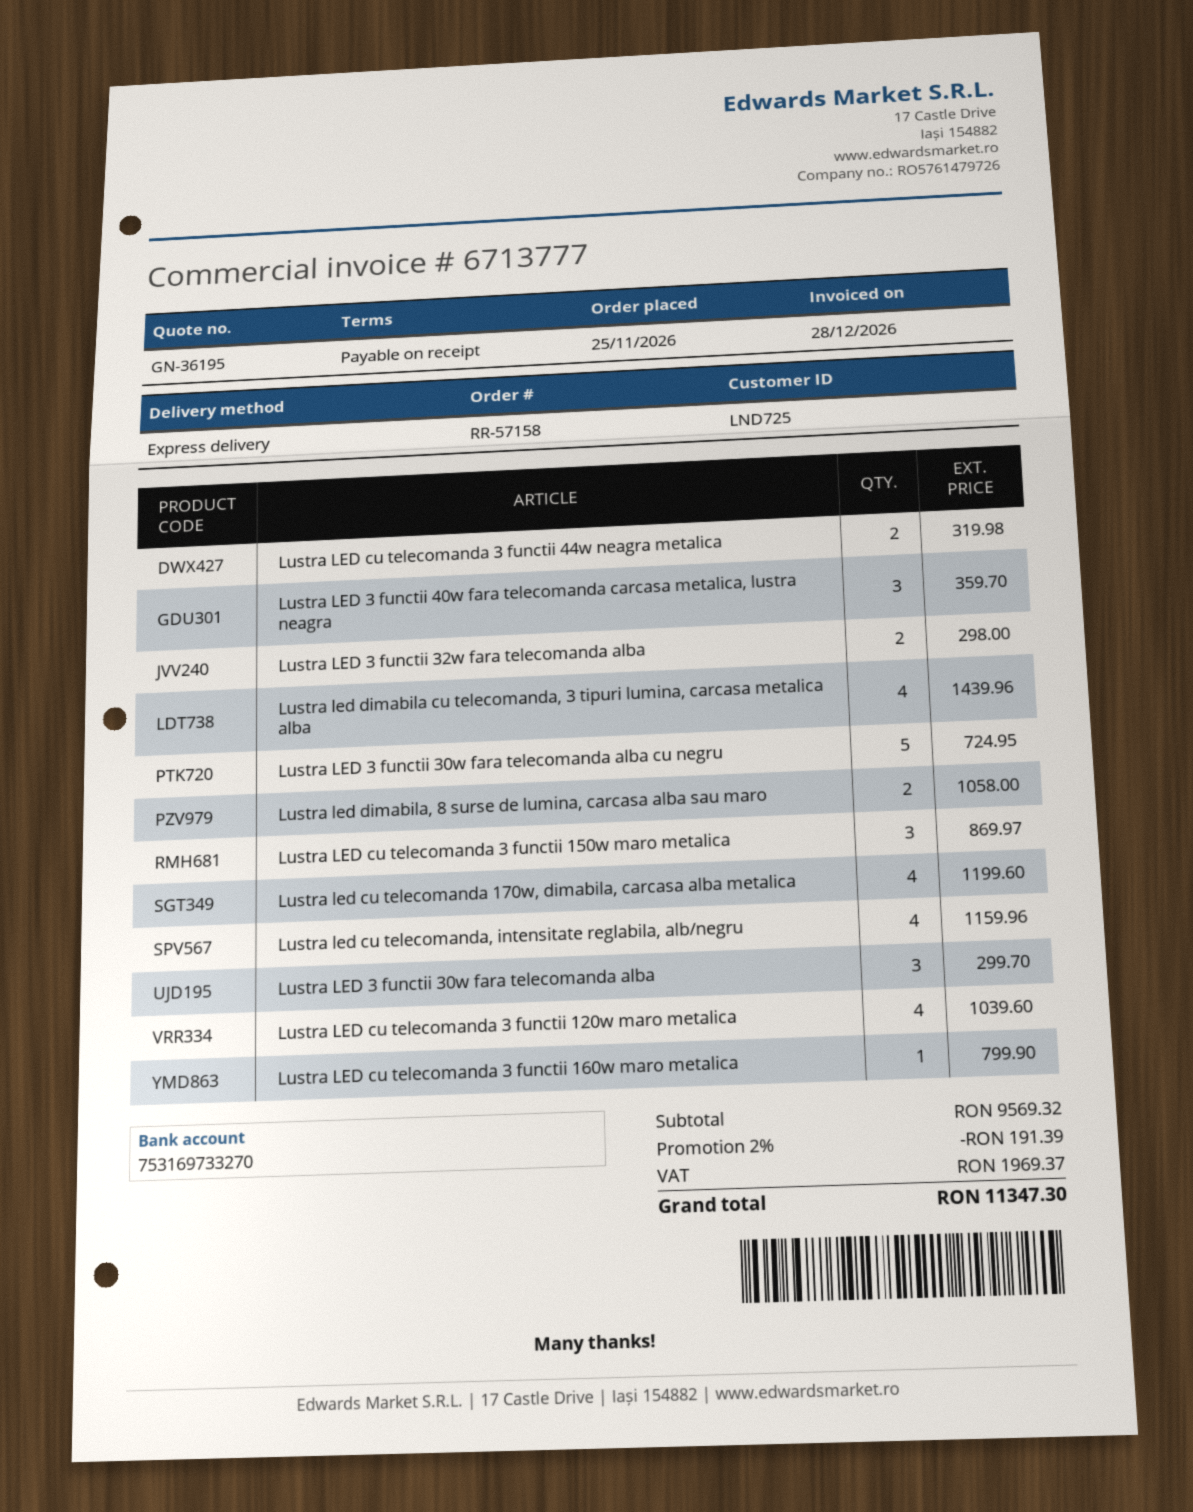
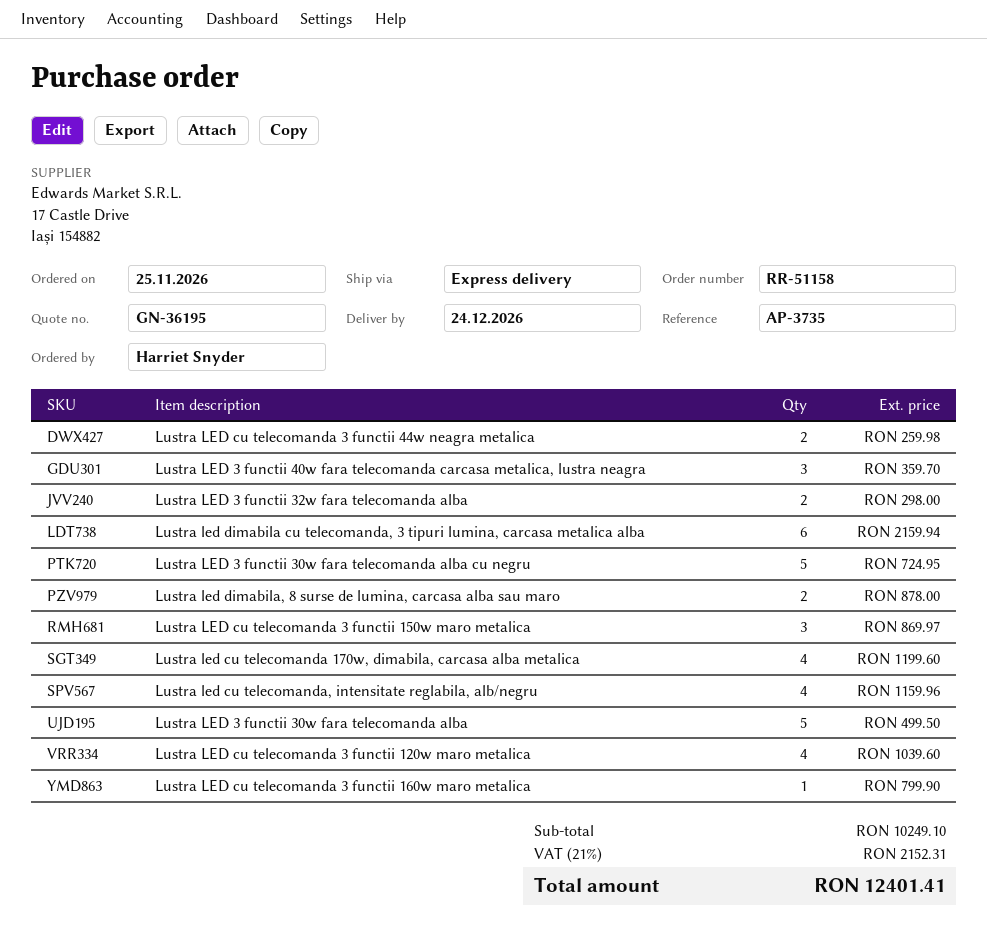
order number: RR-57158 -> RR-51158
Lustra LED cu telecomanda 3 functii 44w neagra metalica: 2 for 319.98 -> 2 for 259.98
Lustra led dimabila cu telecomanda, 3 tipuri lumina, carcasa metalica alba: 4 for 1439.96 -> 6 for 2159.94
Lustra led dimabila, 8 surse de lumina, carcasa alba sau maro: 2 for 1058.00 -> 2 for 878.00
Lustra LED 3 functii 30w fara telecomanda alba: 3 for 299.70 -> 5 for 499.50
subtotal: 9569.32 -> 10249.10
discount: 2% = 191.39 -> none
tax: 1969.37 -> 2152.31
total: 11347.30 -> 12401.41

